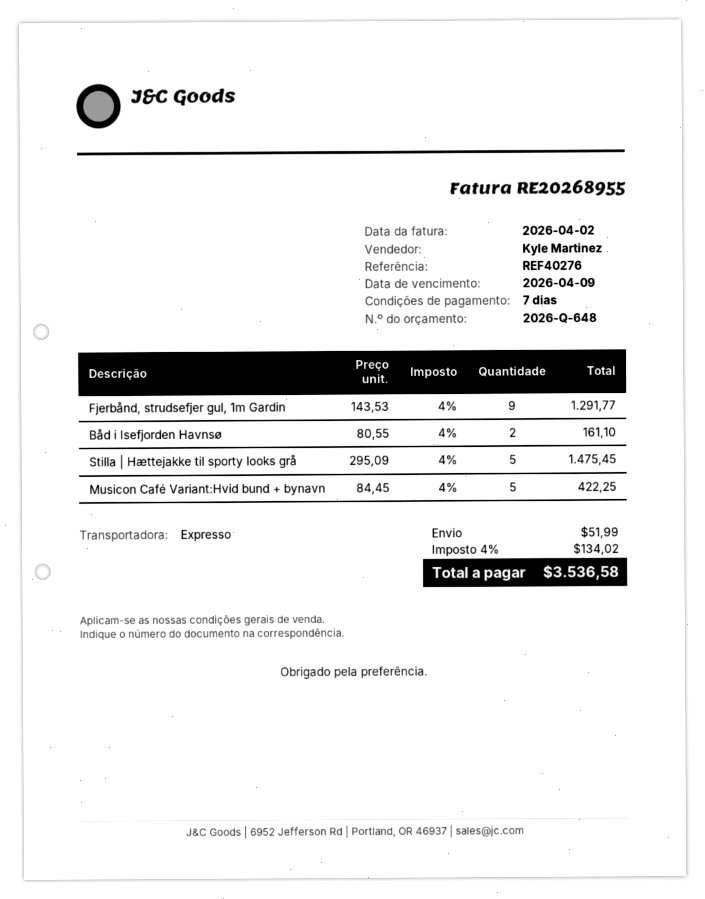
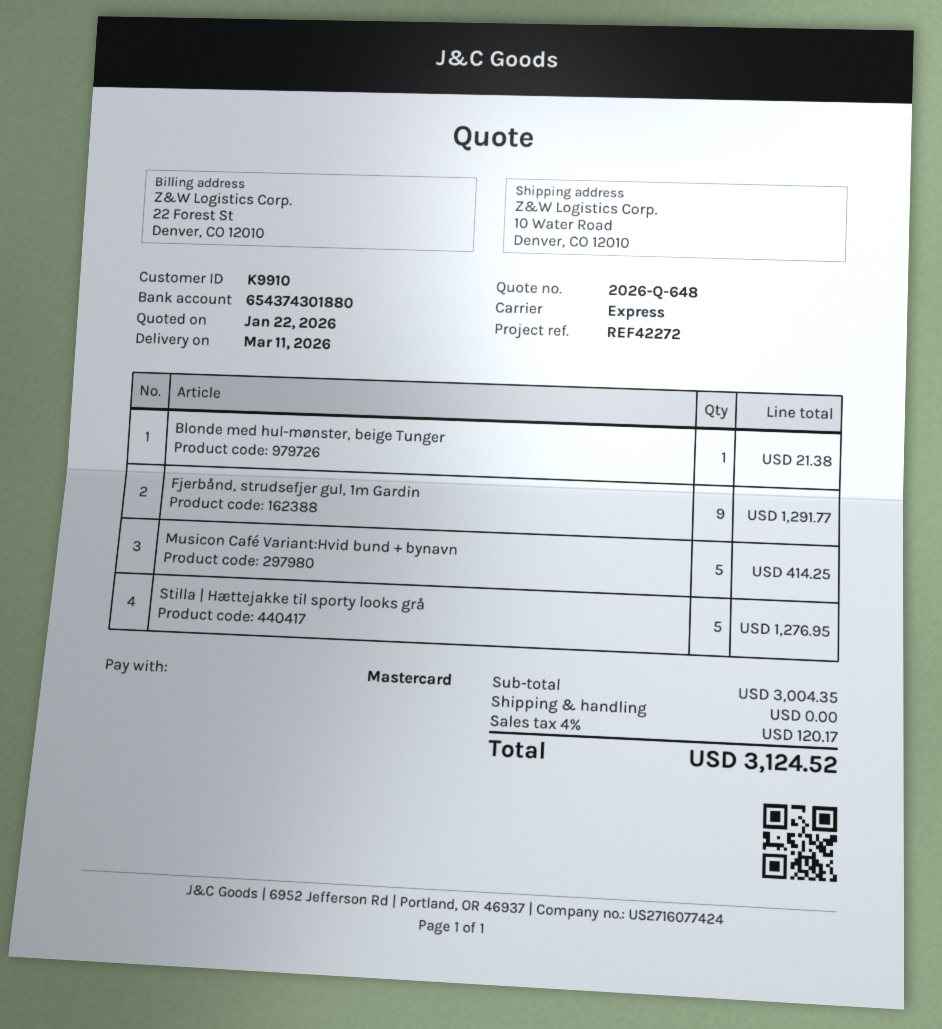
reference: REF40276 -> REF42272
Båd i Isefjorden Havnsø: 2 for 161.10 -> none
Stilla | Hættejakke til sporty looks grå: 5 for 1475.45 -> 5 for 1276.95
Musicon Café Variant:Hvid bund + bynavn: 5 for 422.25 -> 5 for 414.25
Blonde med hul-mønster, beige Tunger: none -> 1 for 21.38
shipping: 51.99 -> 0.00
tax: 4% = 134.02 -> 4% = 120.17
total: 3536.58 -> 3124.52

